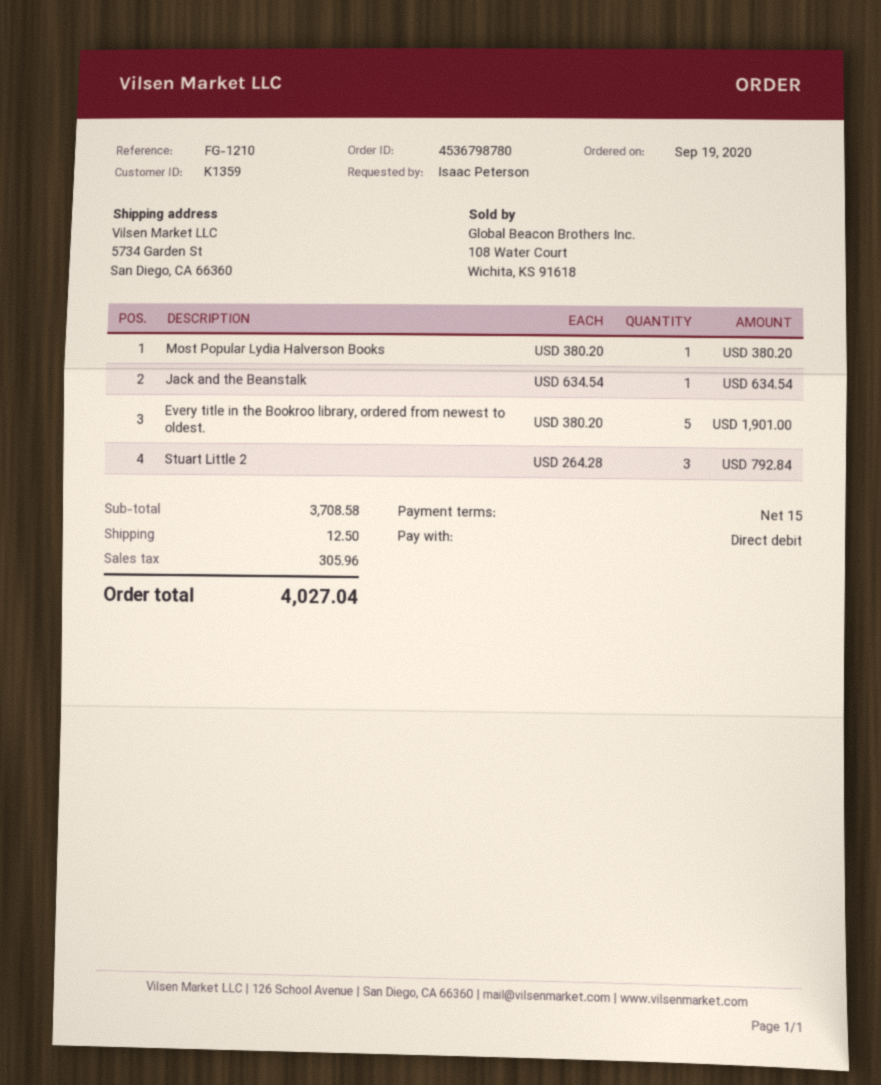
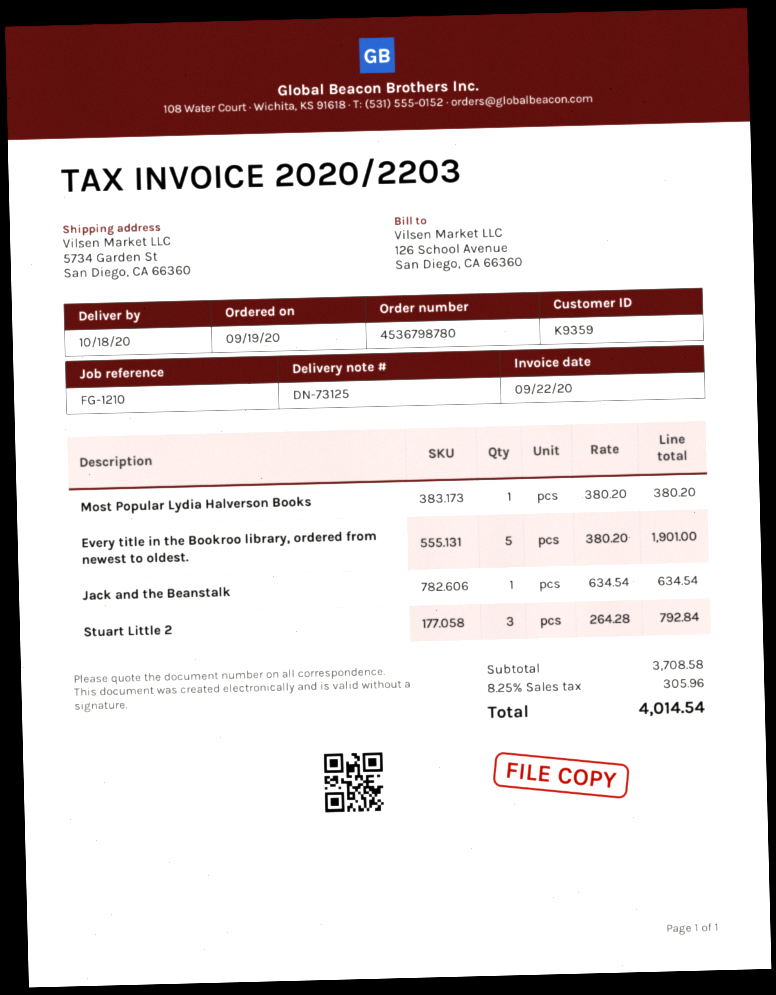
customer number: K1359 -> K9359
shipping: 12.50 -> none
total: 4027.04 -> 4014.54

